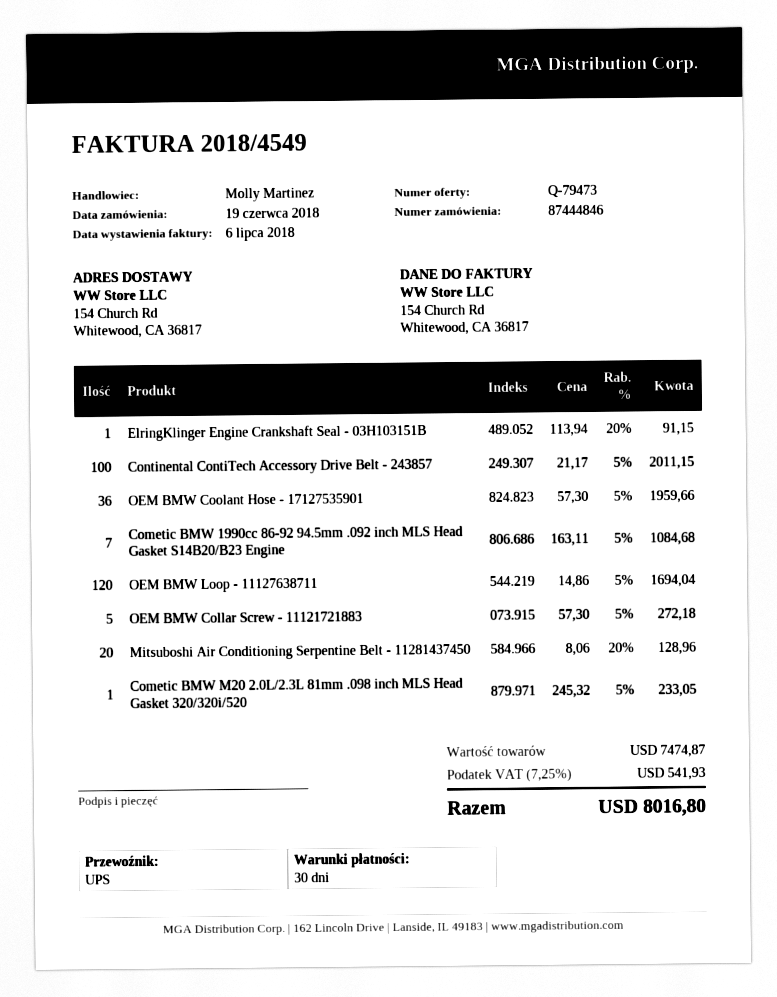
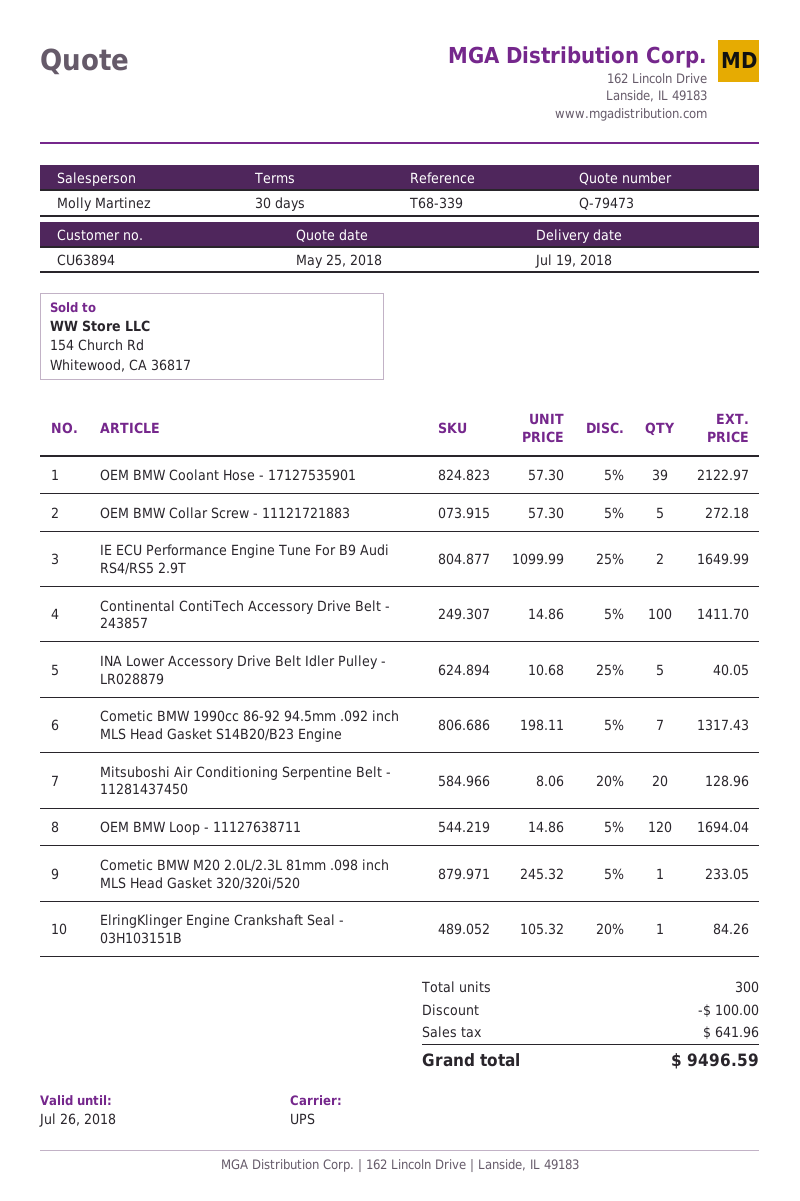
ElringKlinger Engine Crankshaft Seal - 03H103151B: 1 x 113.94 - 20% = 91.15 -> 1 x 105.32 - 20% = 84.26
Continental ContiTech Accessory Drive Belt - 243857: 100 x 21.17 - 5% = 2011.15 -> 100 x 14.86 - 5% = 1411.70
OEM BMW Coolant Hose - 17127535901: 36 x 57.30 - 5% = 1959.66 -> 39 x 57.30 - 5% = 2122.97
Cometic BMW 1990cc 86-92 94.5mm .092 inch MLS Head Gasket S14B20/B23 Engine: 7 x 163.11 - 5% = 1084.68 -> 7 x 198.11 - 5% = 1317.43
IE ECU Performance Engine Tune For B9 Audi RS4/RS5 2.9T: none -> 2 x 1099.99 - 25% = 1649.99
INA Lower Accessory Drive Belt Idler Pulley - LR028879: none -> 5 x 10.68 - 25% = 40.05
discount: none -> 100.00
tax: 541.93 -> 641.96
total: 8016.80 -> 9496.59

